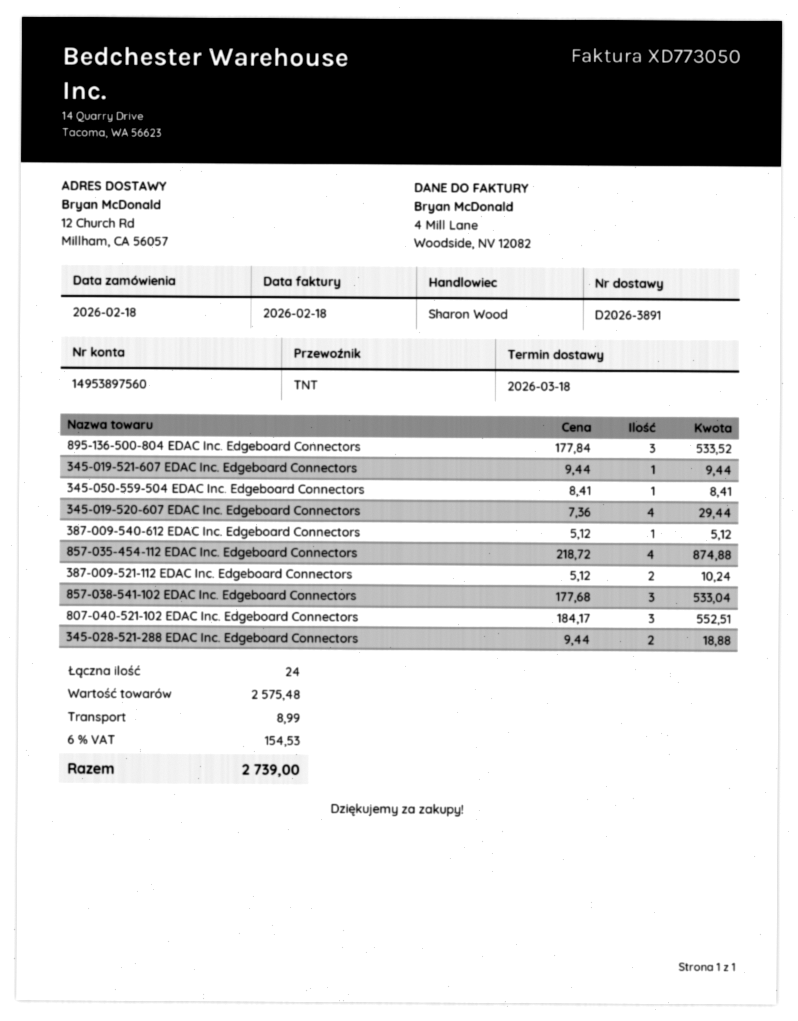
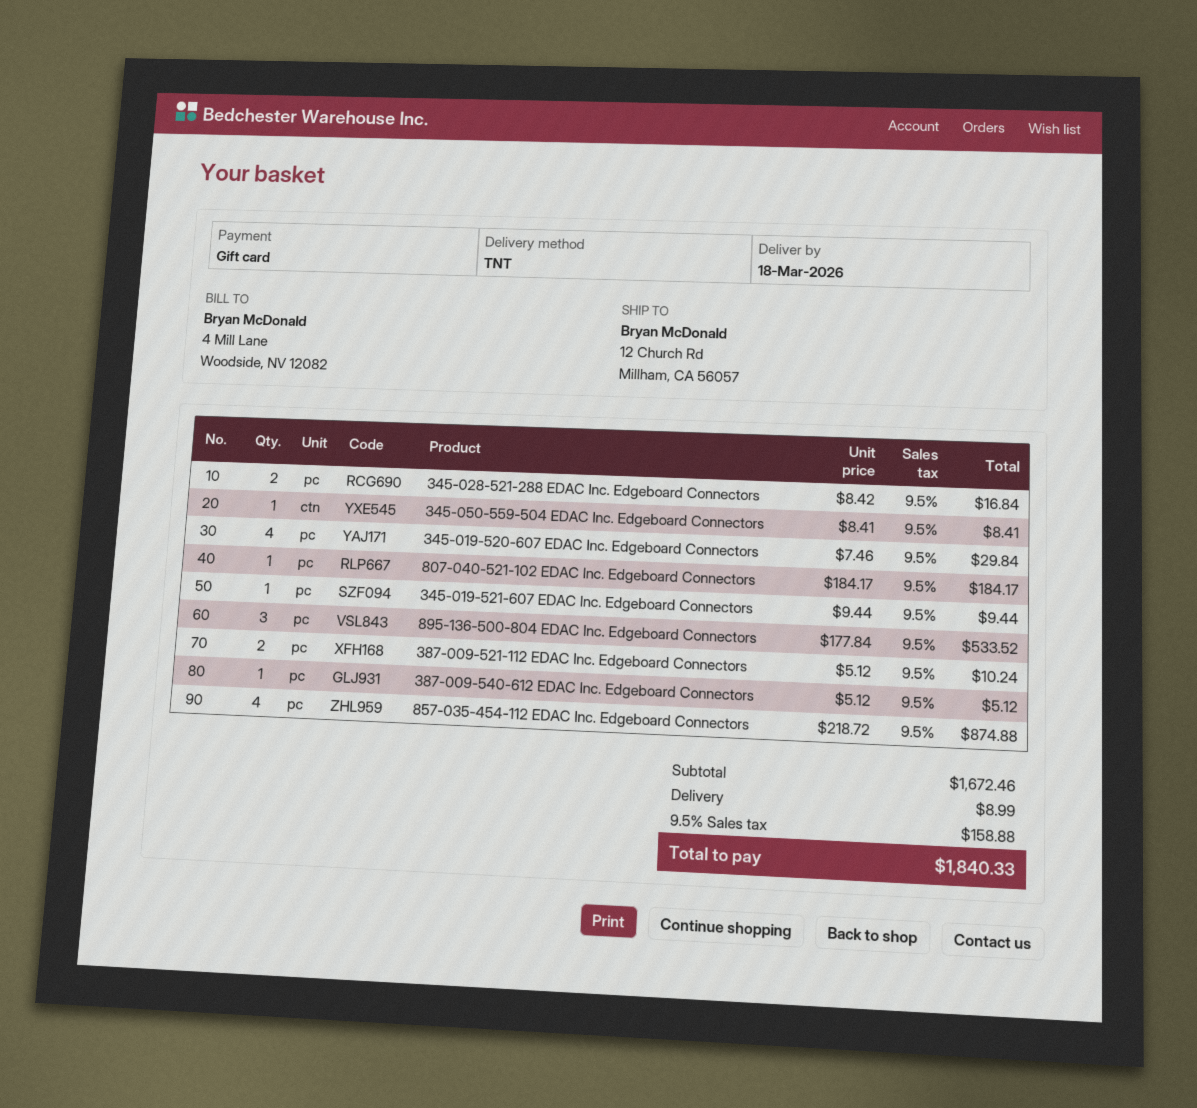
345-019-520-607 EDAC Inc. Edgeboard Connectors: 4 x 7.36 = 29.44 -> 4 x 7.46 = 29.84
857-038-541-102 EDAC Inc. Edgeboard Connectors: 3 x 177.68 = 533.04 -> none
807-040-521-102 EDAC Inc. Edgeboard Connectors: 3 x 184.17 = 552.51 -> 1 x 184.17 = 184.17
345-028-521-288 EDAC Inc. Edgeboard Connectors: 2 x 9.44 = 18.88 -> 2 x 8.42 = 16.84
subtotal: 2575.48 -> 1672.46
tax: 6% = 154.53 -> 9.5% = 158.88
total: 2739.00 -> 1840.33

